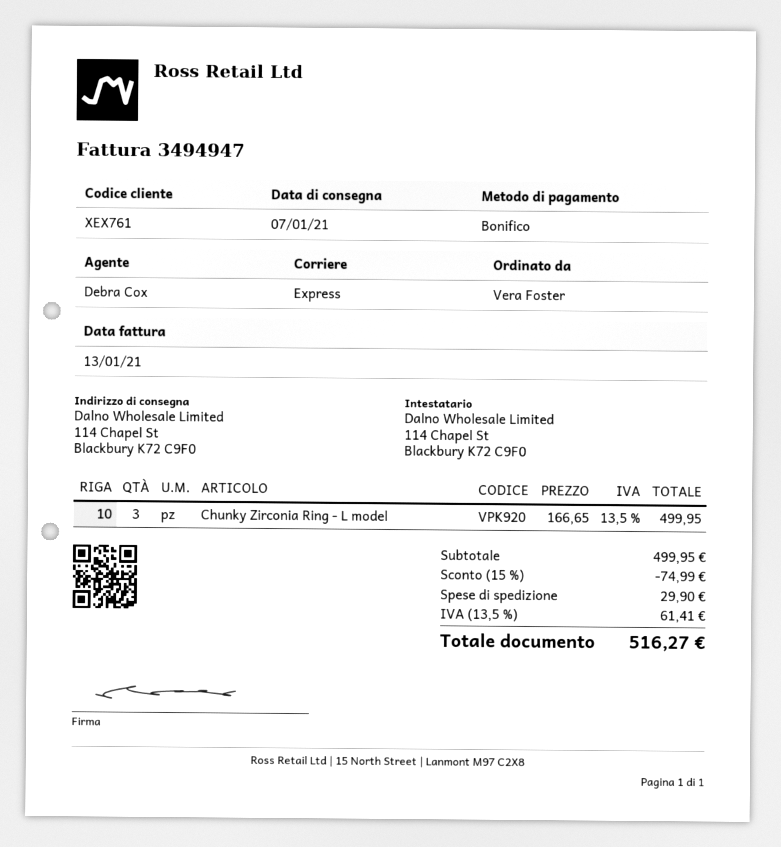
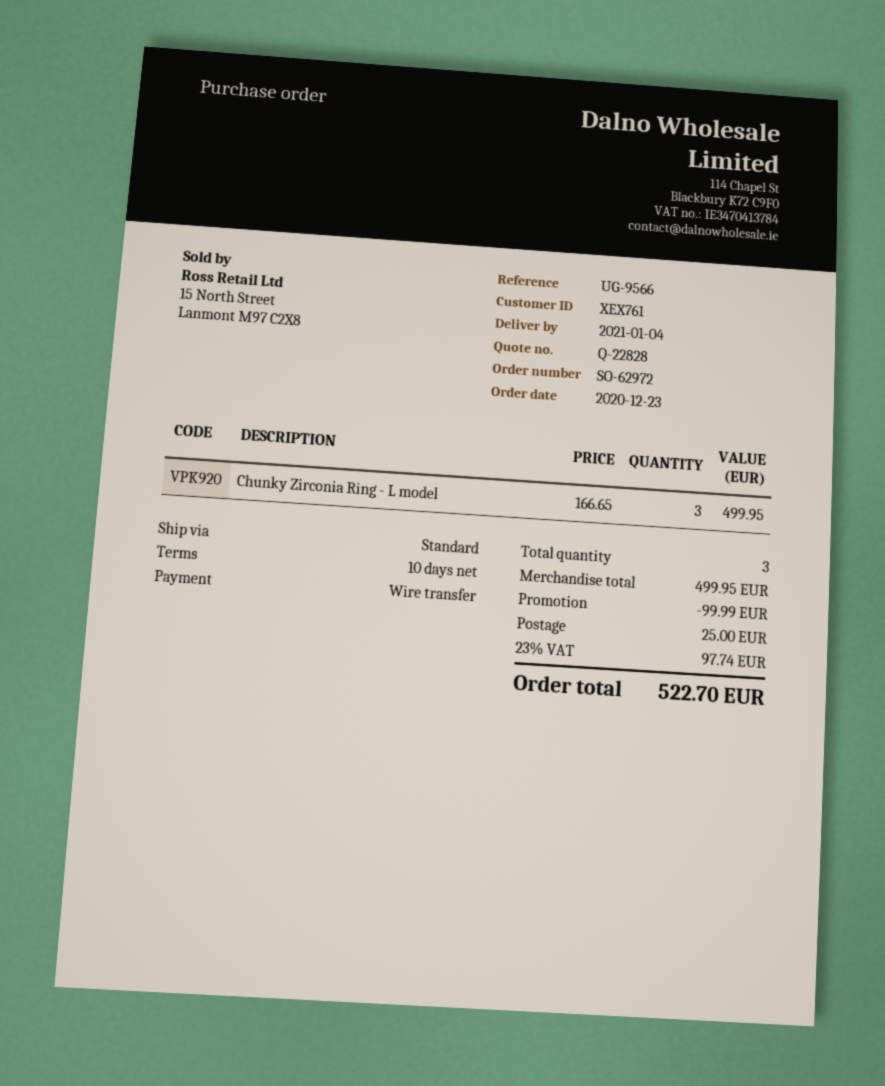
delivery date: 2021-01-07 -> 2021-01-04
shipping method: express -> standard
discount: 74.99 -> 99.99
shipping: 29.90 -> 25.00
tax: 13.5% = 61.41 -> 23% = 97.74
total: 516.27 -> 522.70

